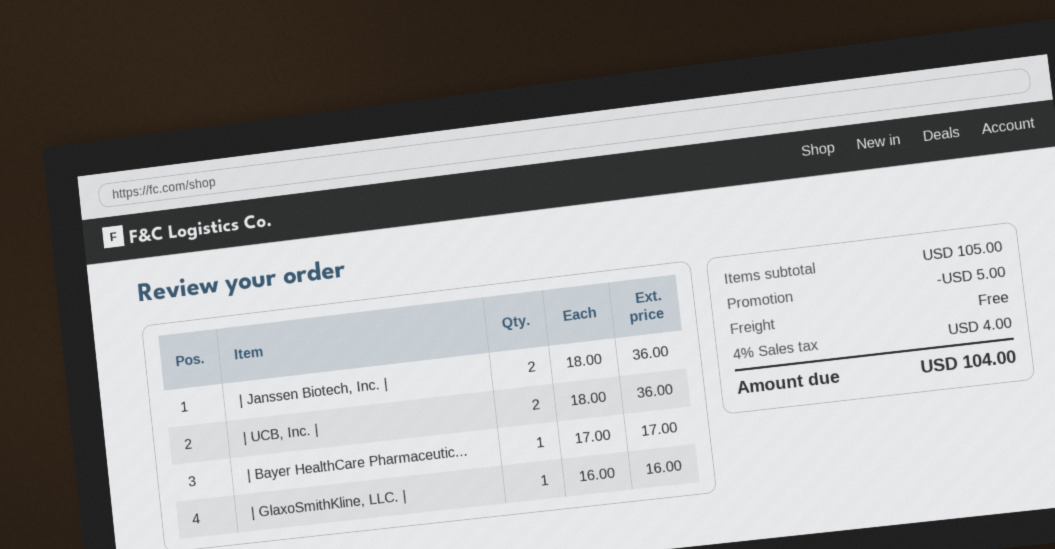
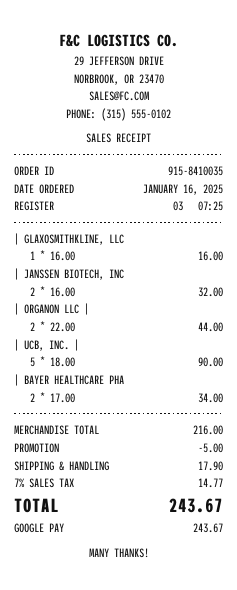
| Janssen Biotech, Inc. |: 2 x 18.00 = 36.00 -> 2 x 16.00 = 32.00
| UCB, Inc. |: 2 x 18.00 = 36.00 -> 5 x 18.00 = 90.00
| Bayer HealthCare Pharmaceutic...: 1 x 17.00 = 17.00 -> 2 x 17.00 = 34.00
| ORGANON LLC |: none -> 2 x 22.00 = 44.00
subtotal: 105.00 -> 216.00
shipping: 0.00 -> 17.90
tax: 4% = 4.00 -> 7% = 14.77
total: 104.00 -> 243.67

